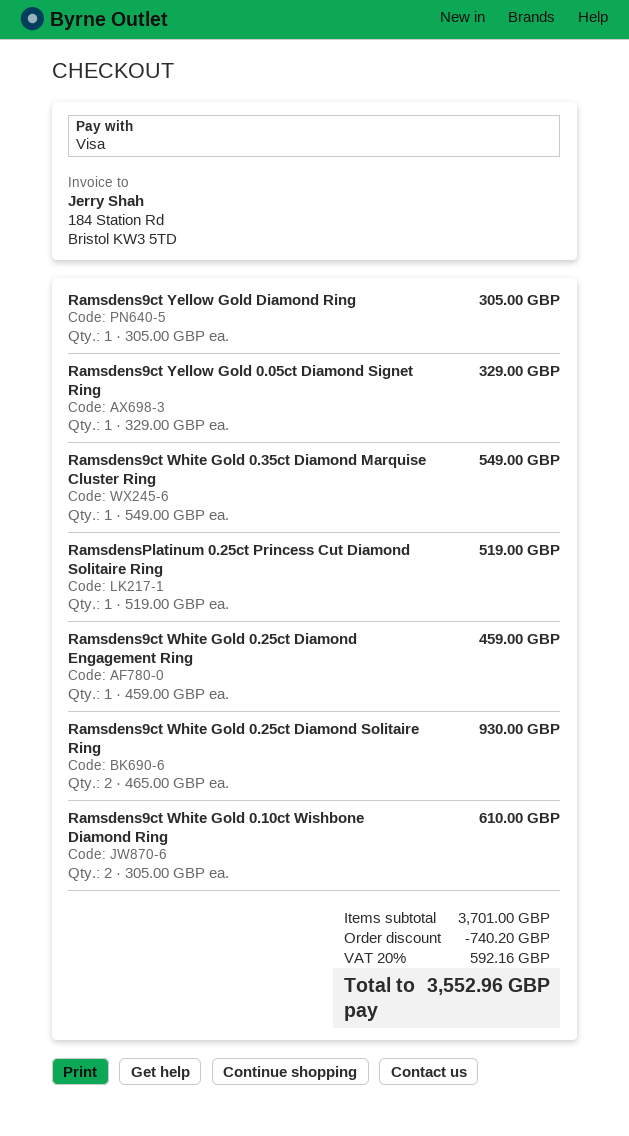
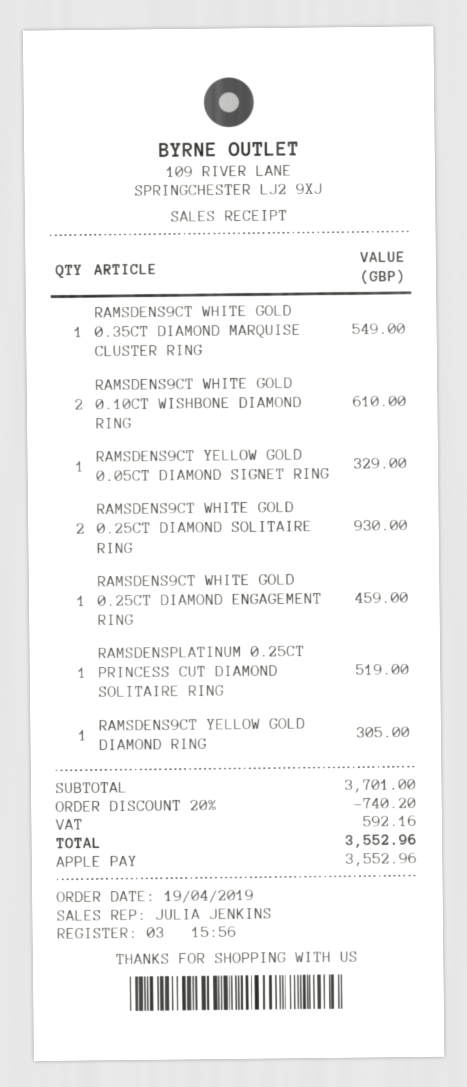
payment method: Visa -> Apple Pay

